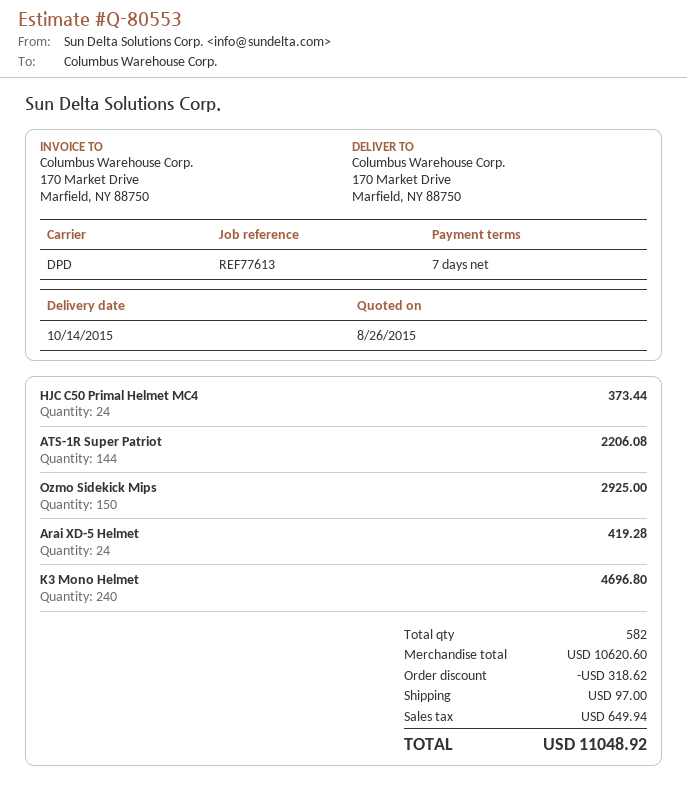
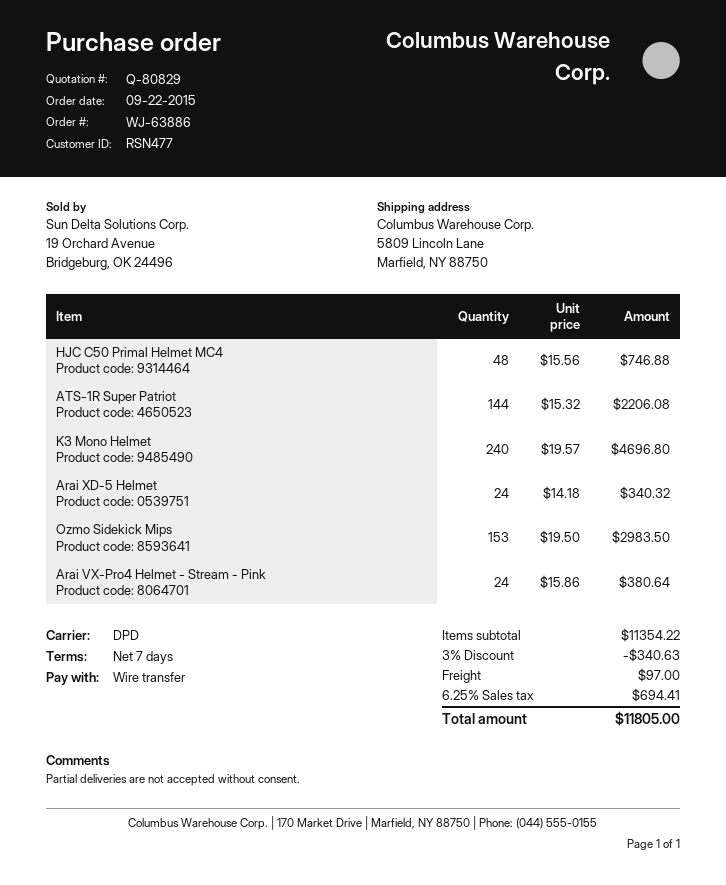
quote number: Q-80553 -> Q-80829
ship to: 170 Market Drive, Marfield, NY 88750 -> 5809 Lincoln Lane, Marfield, NY 88750
HJC C50 Primal Helmet MC4: 24 for 373.44 -> 48 for 746.88
Ozmo Sidekick Mips: 150 for 2925.00 -> 153 for 2983.50
Arai XD-5 Helmet: 24 for 419.28 -> 24 for 340.32
Arai VX-Pro4 Helmet - Stream - Pink: none -> 24 for 380.64
subtotal: 10620.60 -> 11354.22
discount: 318.62 -> 340.63
tax: 649.94 -> 694.41
total: 11048.92 -> 11805.00

